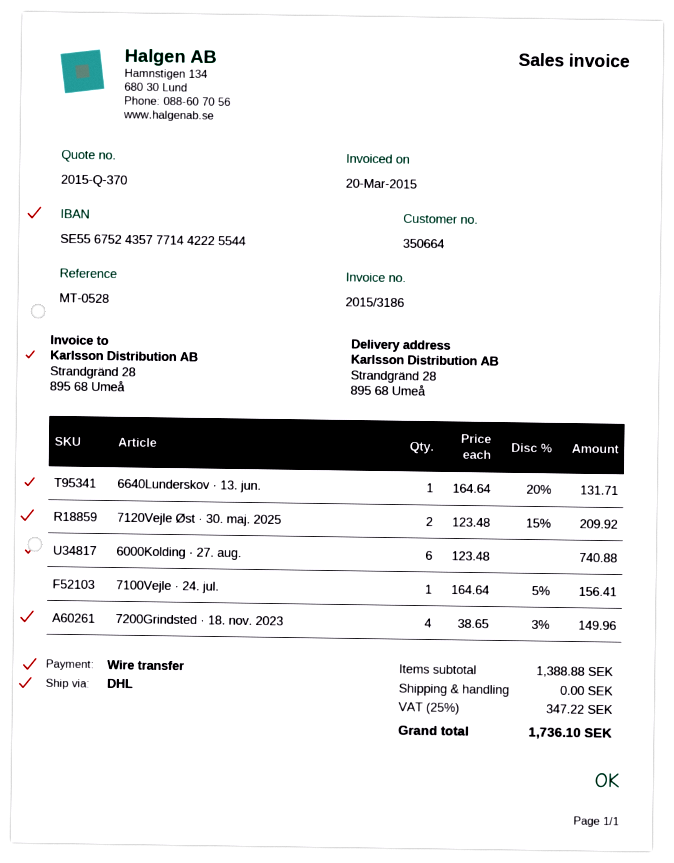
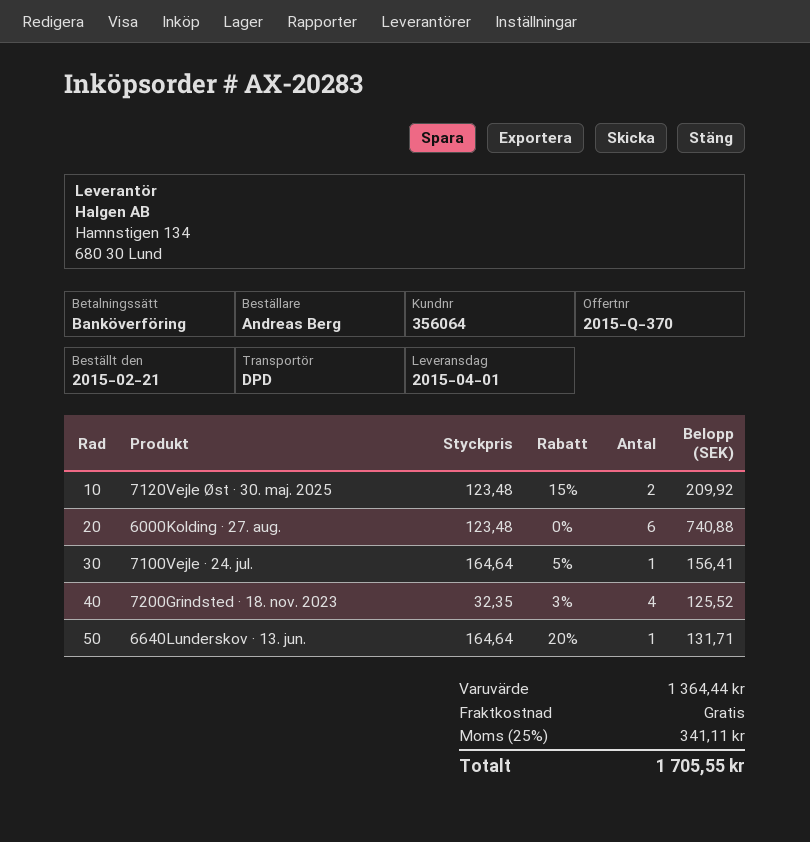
customer number: 350664 -> 356064
shipping method: DHL -> DPD
7200Grindsted · 18. nov. 2023: 4 x 38.65 - 3% = 149.96 -> 4 x 32.35 - 3% = 125.52
subtotal: 1388.88 -> 1364.44
tax: 25% = 347.22 -> 25% = 341.11
total: 1736.10 -> 1705.55

